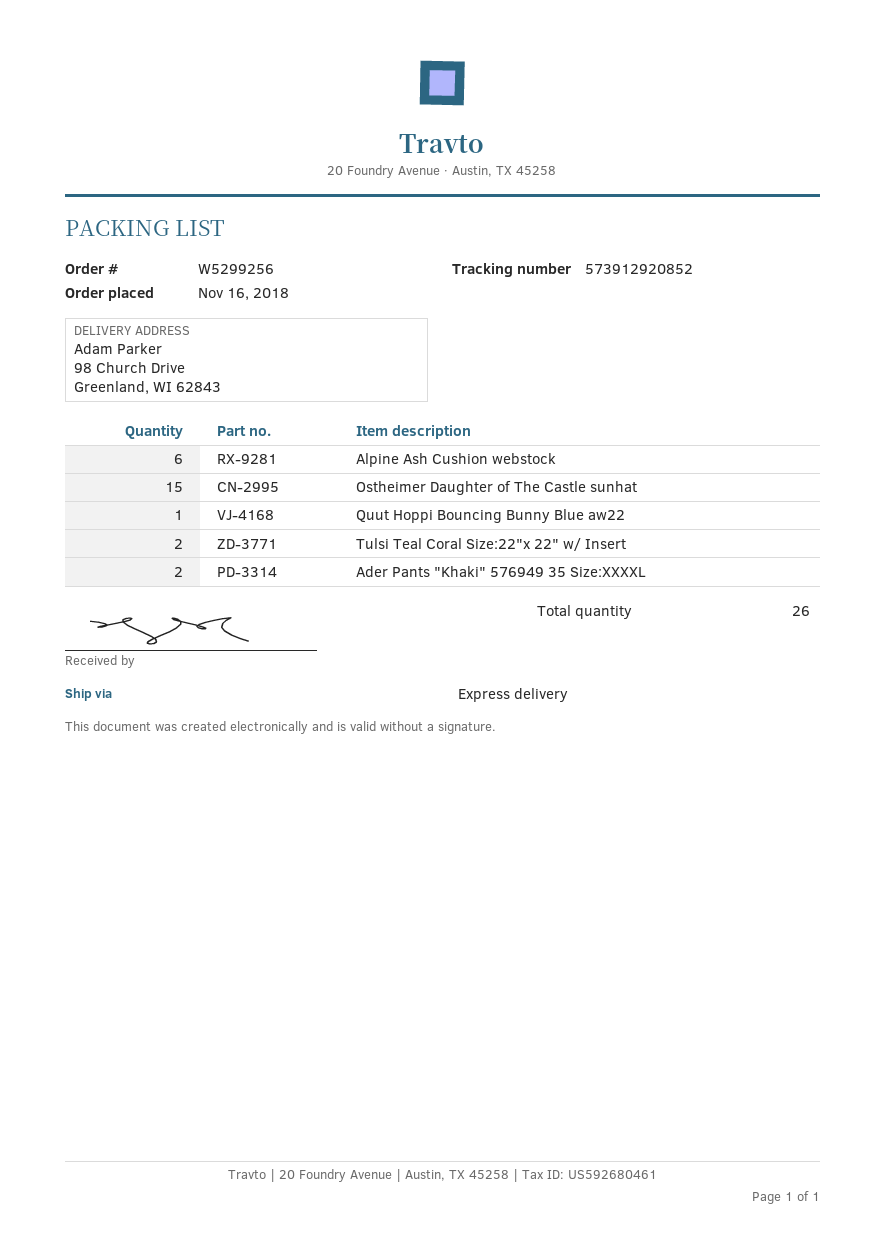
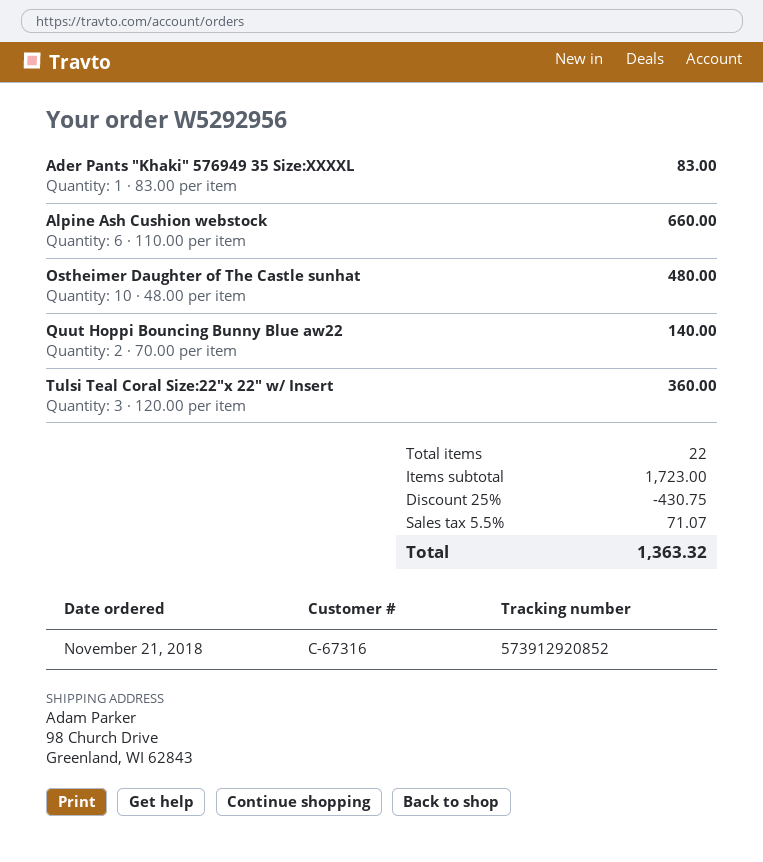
order number: W5299256 -> W5292956
order date: 2018-11-16 -> 2018-11-21
Ostheimer Daughter of The Castle sunhat: 15 -> 10
Quut Hoppi Bouncing Bunny Blue aw22: 1 -> 2
Tulsi Teal Coral Size:22"x 22" w/ Insert: 2 -> 3
Ader Pants "Khaki" 576949 35 Size:XXXXL: 2 -> 1
total quantity: 26 -> 22

